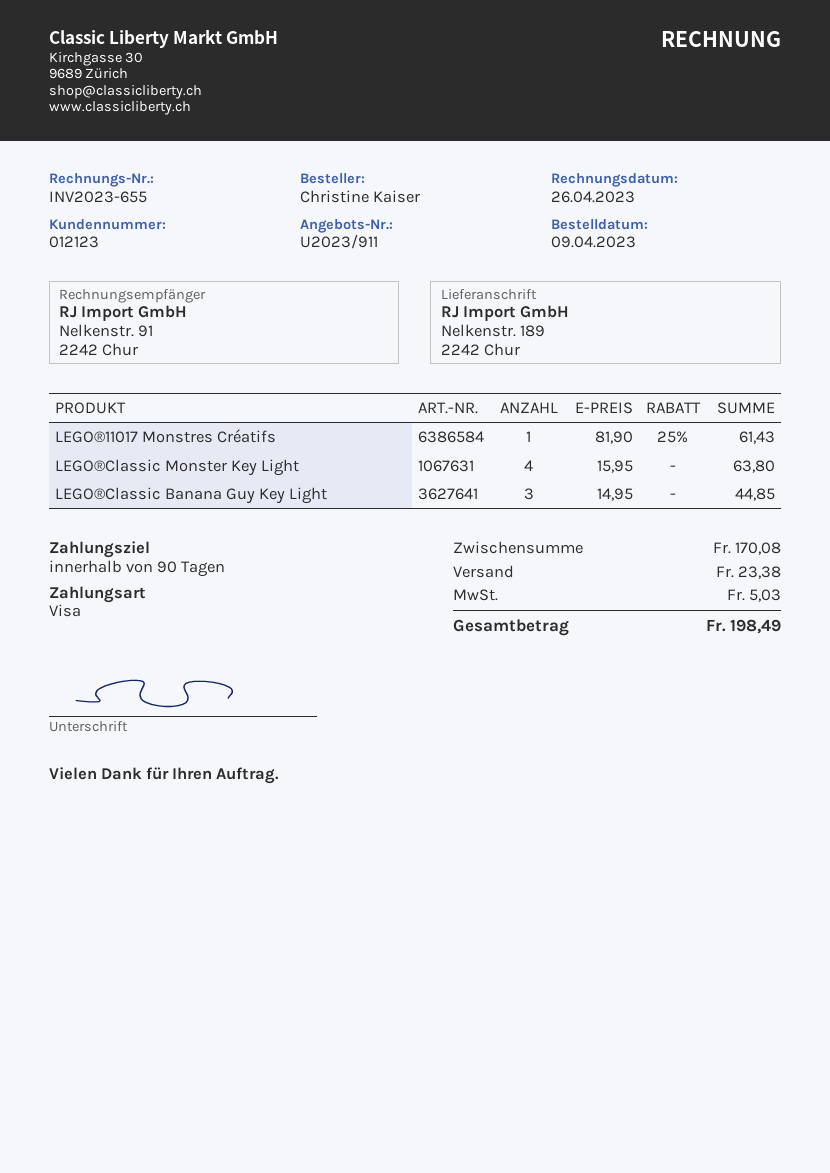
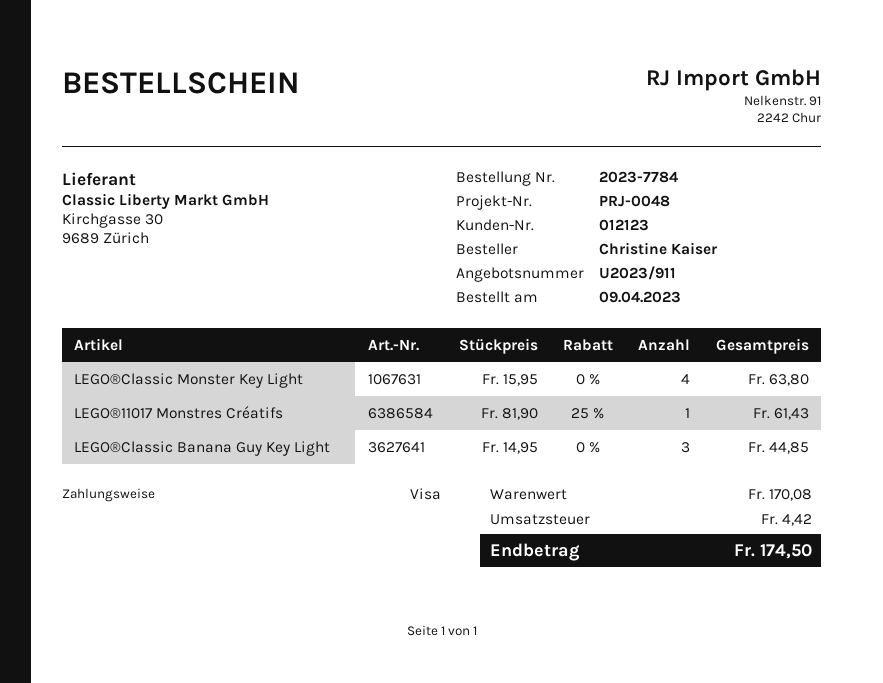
shipping: 23.38 -> none
tax: 5.03 -> 4.42
total: 198.49 -> 174.50

